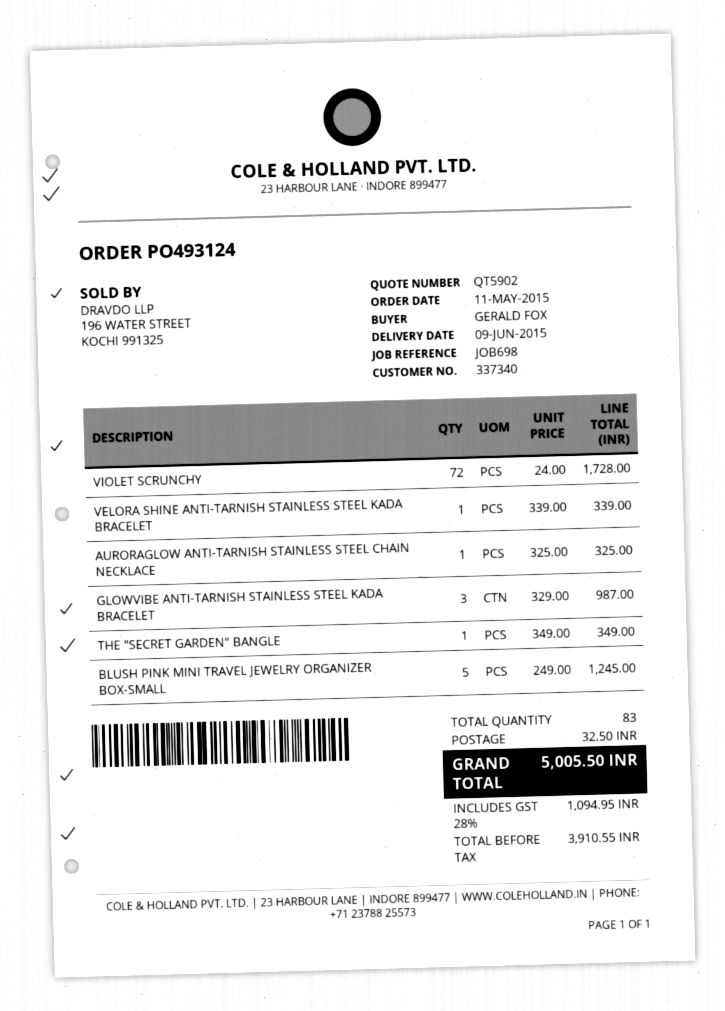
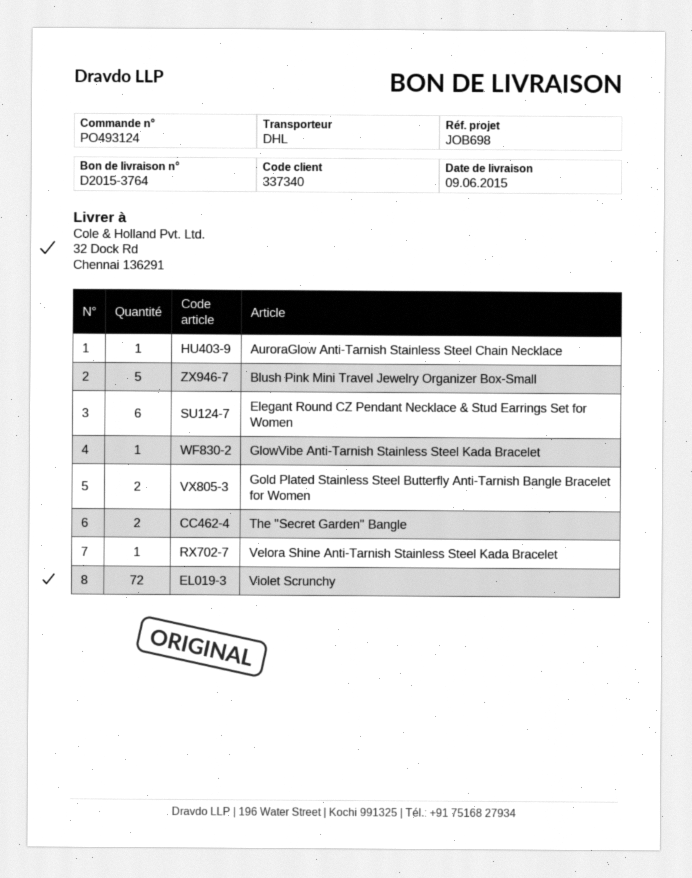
GLOWVIBE ANTI-TARNISH STAINLESS STEEL KADA BRACELET: 3 -> 1
THE "SECRET GARDEN" BANGLE: 1 -> 2
Elegant Round CZ Pendant Necklace & Stud Earrings Set for Women: none -> 6
Gold Plated Stainless Steel Butterfly Anti-Tarnish Bangle Bracelet for Women: none -> 2

